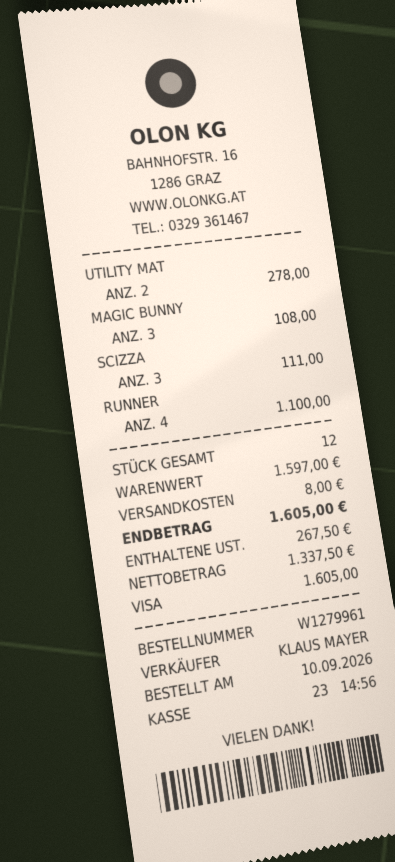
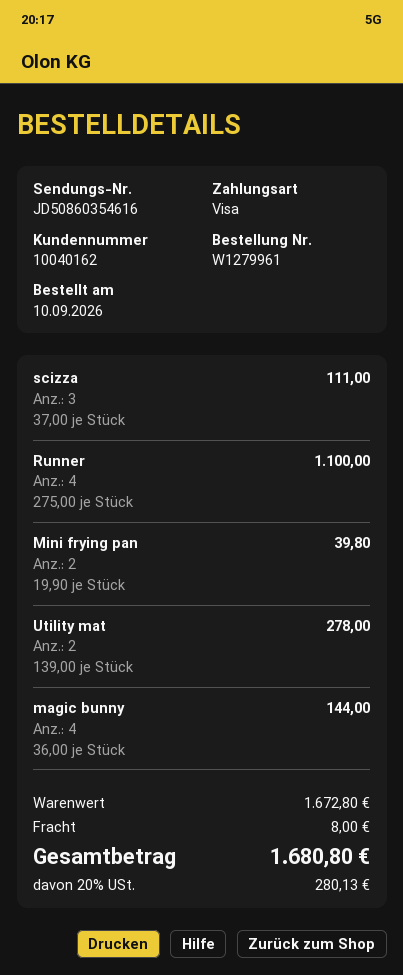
MAGIC BUNNY: 3 for 108.00 -> 4 for 144.00
Mini frying pan: none -> 2 for 39.80
subtotal: 1597.00 -> 1672.80
tax: 267.50 -> 280.13
total: 1605.00 -> 1680.80

